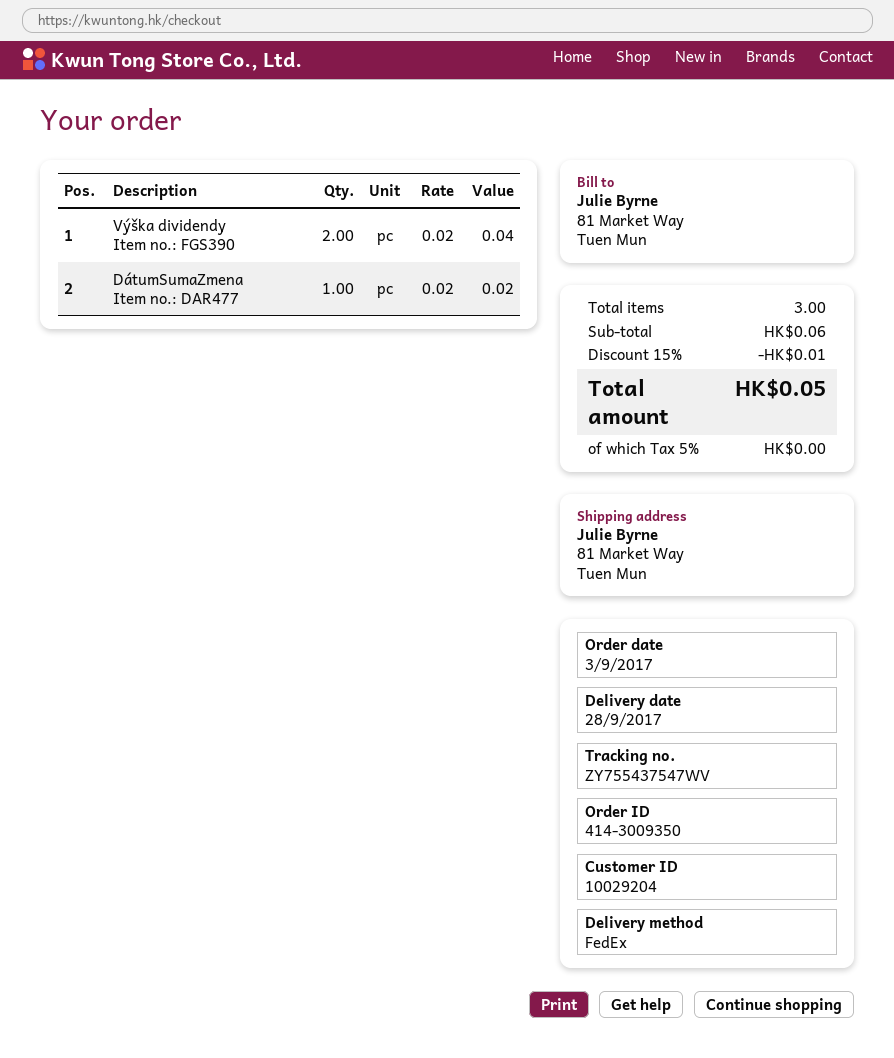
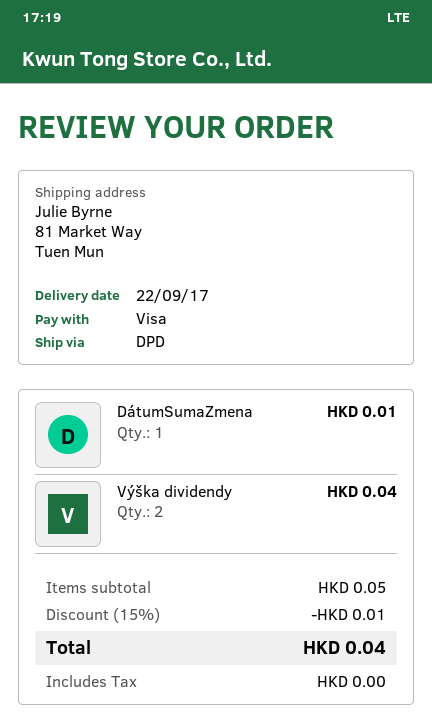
delivery date: 2017-09-28 -> 2017-09-22
shipping method: FedEx -> DPD
DátumSumaZmena: 1 for 0.02 -> 1 for 0.01
subtotal: 0.06 -> 0.05
total: 0.05 -> 0.04

